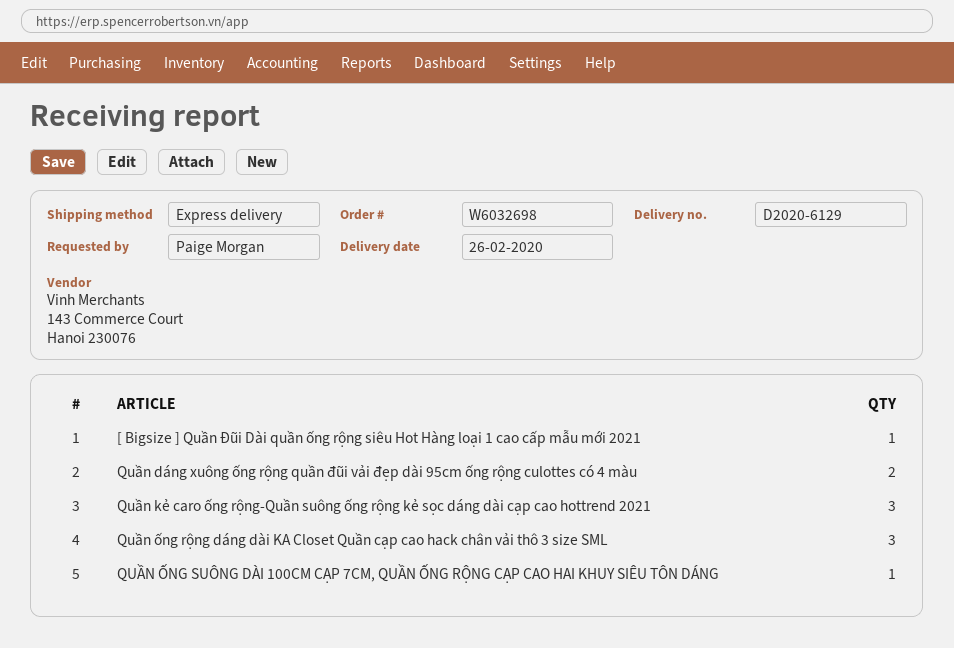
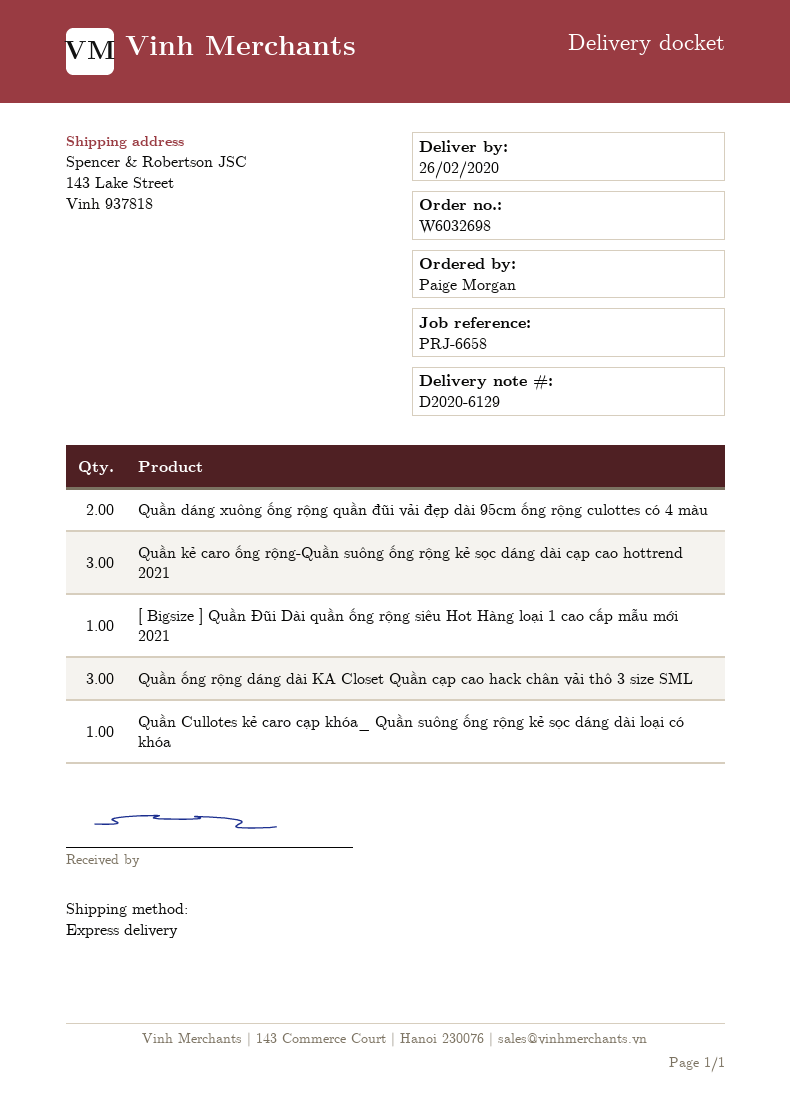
QUẦN ỐNG SUÔNG DÀI 100CM CẠP 7CM, QUẦN ỐNG RỘNG CẠP CAO HAI KHUY SIÊU TÔN DÁNG: 1 -> none
Quần Cullotes kẻ caro cạp khóa_ Quần suông ống rộng kẻ sọc dáng dài loại có khóa: none -> 1

